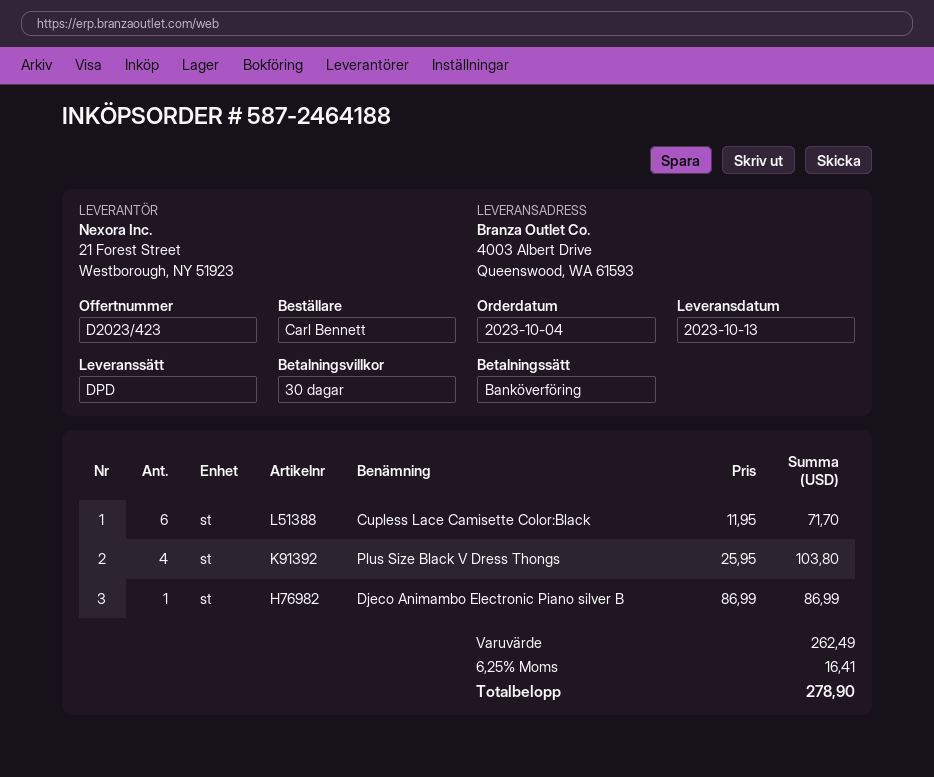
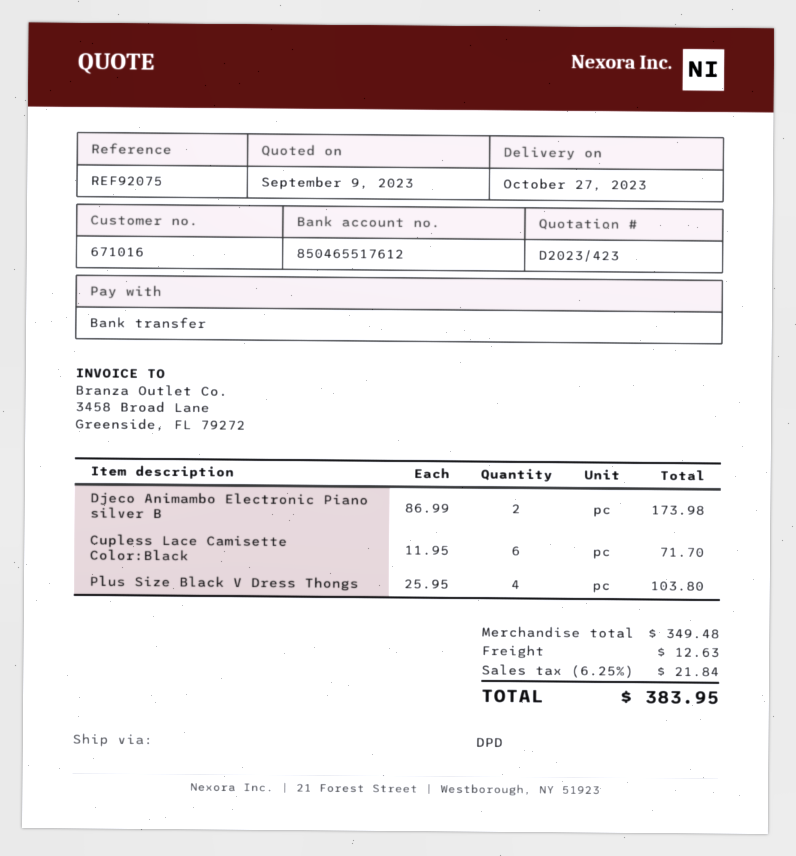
delivery date: 2023-10-13 -> 2023-10-27
Djeco Animambo Electronic Piano silver B: 1 x 86.99 = 86.99 -> 2 x 86.99 = 173.98
subtotal: 262.49 -> 349.48
shipping: none -> 12.63
tax: 6.25% = 16.41 -> 6.25% = 21.84
total: 278.90 -> 383.95

